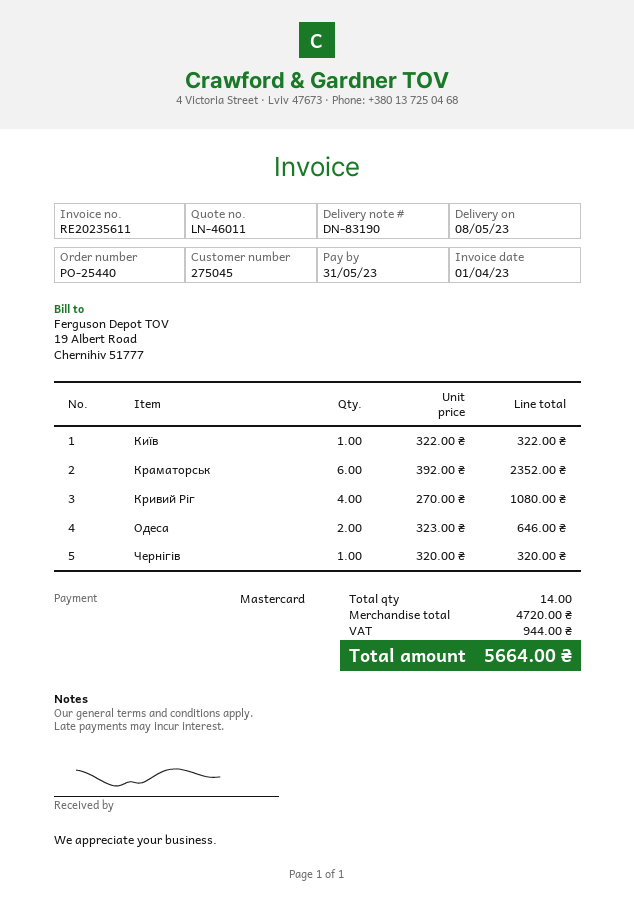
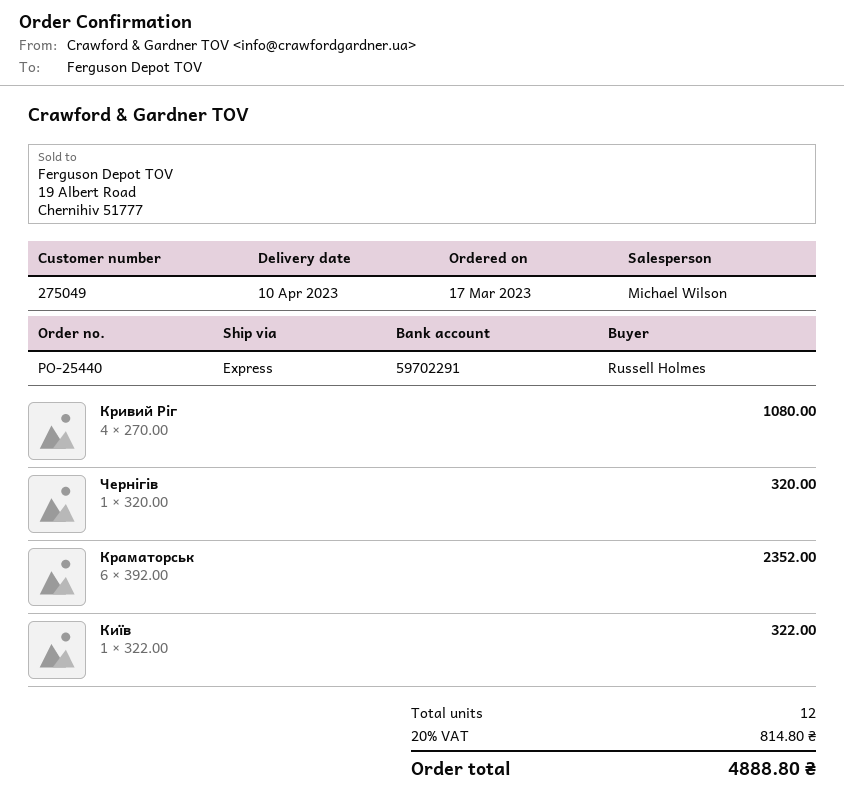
delivery date: 2023-05-08 -> 2023-04-10
customer number: 275045 -> 275049
Одеса: 2 x 323.00 = 646.00 -> none
total quantity: 14 -> 12
tax: 944.00 -> 814.80
total: 5664.00 -> 4888.80

